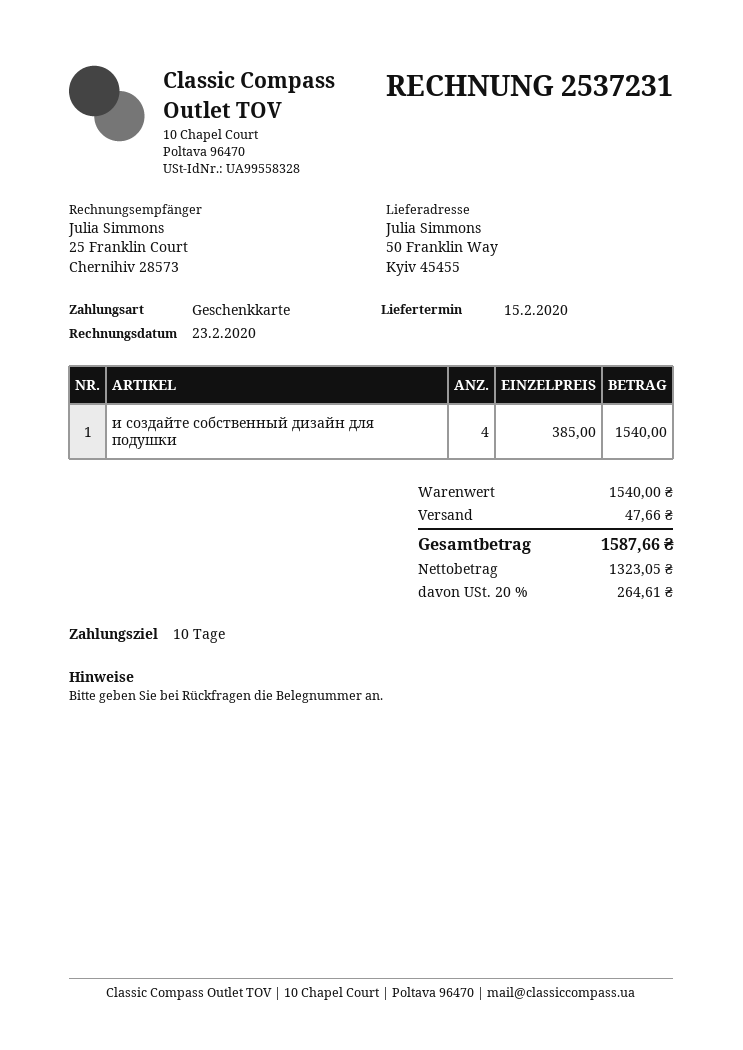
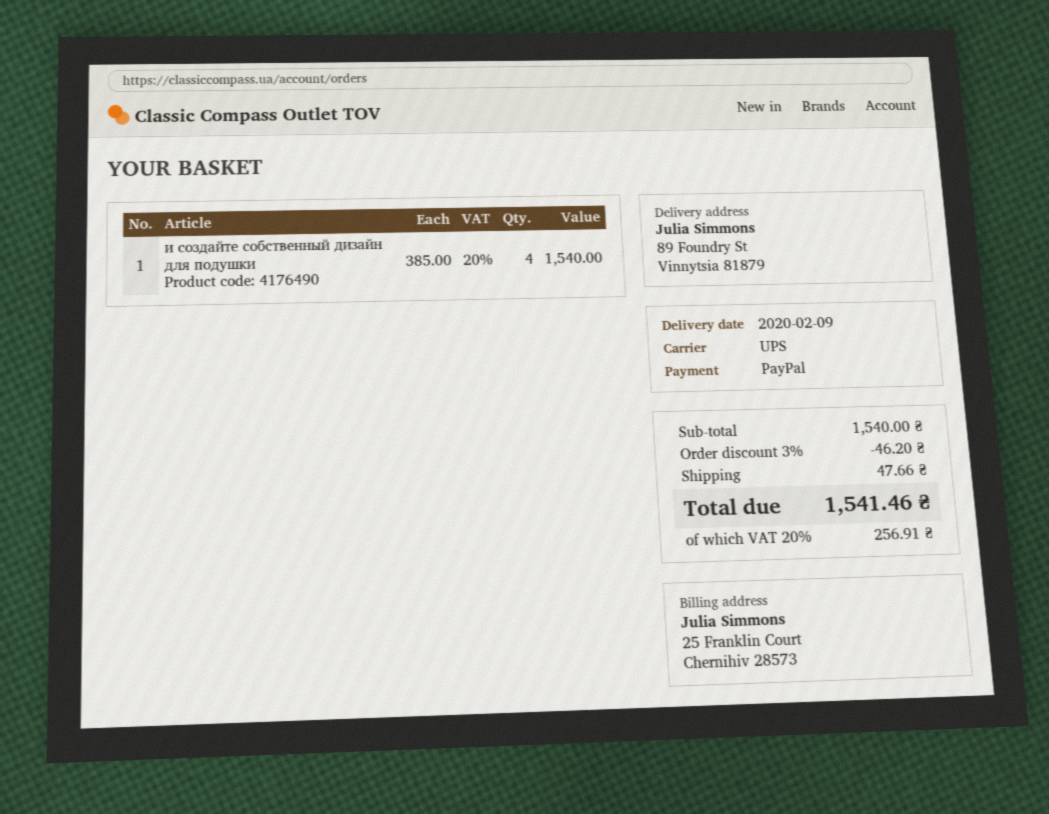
delivery date: 2020-02-15 -> 2020-02-09
payment method: gift card -> PayPal
ship to: 50 Franklin Way, Kyiv 45455 -> 89 Foundry St, Vinnytsia 81879
discount: none -> 3% = 46.20
tax: 20% = 264.61 -> 20% = 256.91
total: 1587.66 -> 1541.46

